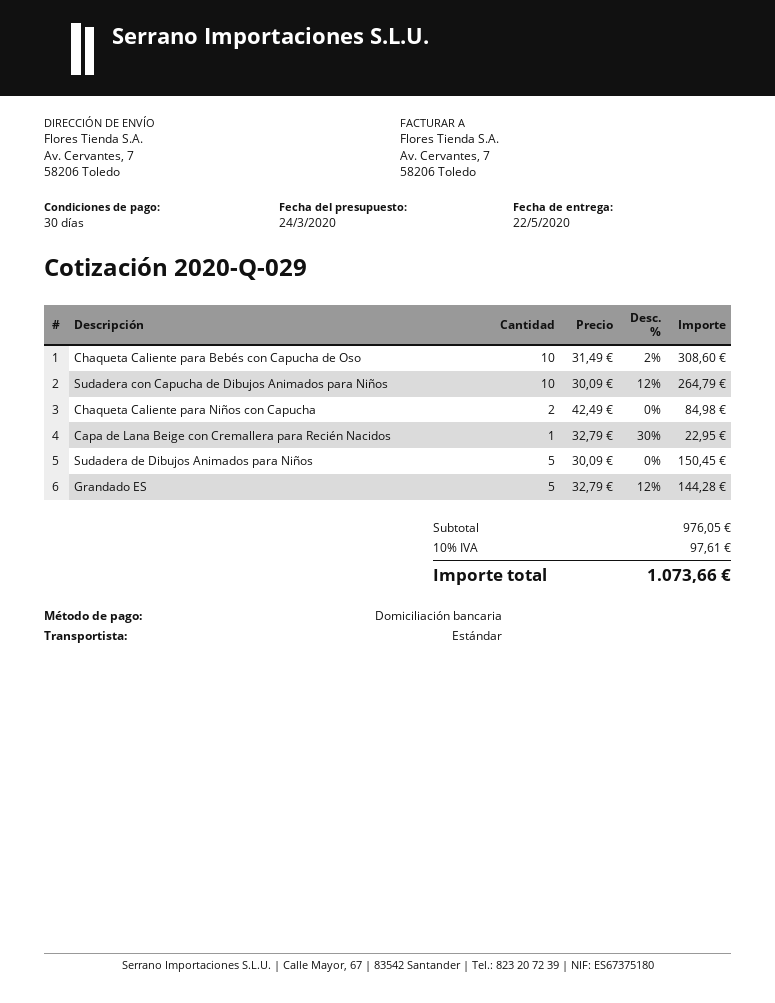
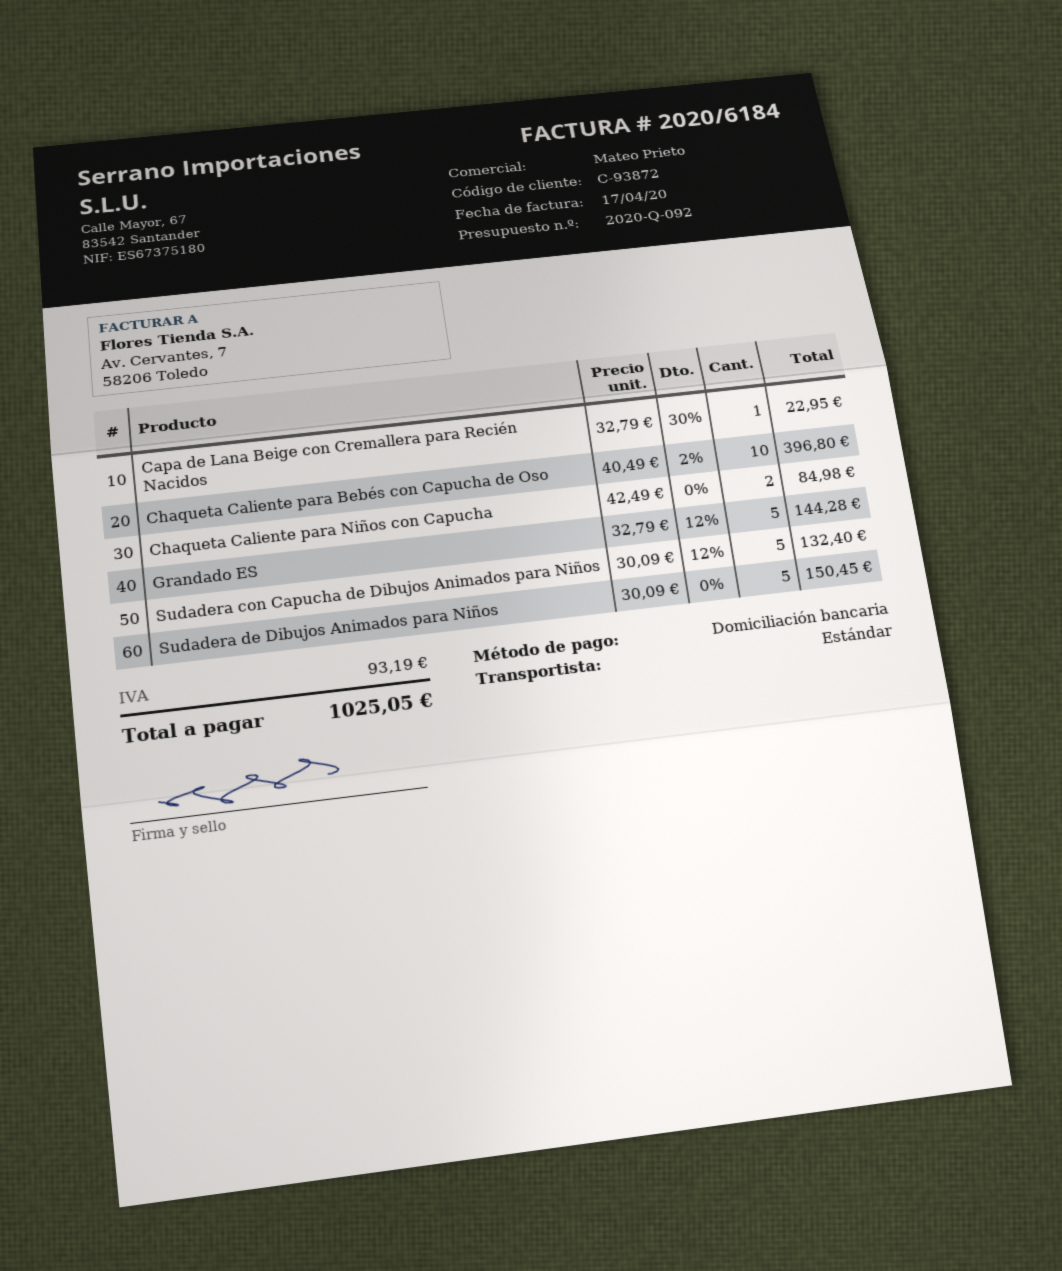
quote number: 2020-Q-029 -> 2020-Q-092
Chaqueta Caliente para Bebés con Capucha de Oso: 10 x 31.49 - 2% = 308.60 -> 10 x 40.49 - 2% = 396.80
Sudadera con Capucha de Dibujos Animados para Niños: 10 x 30.09 - 12% = 264.79 -> 5 x 30.09 - 12% = 132.40
tax: 97.61 -> 93.19
total: 1073.66 -> 1025.05

